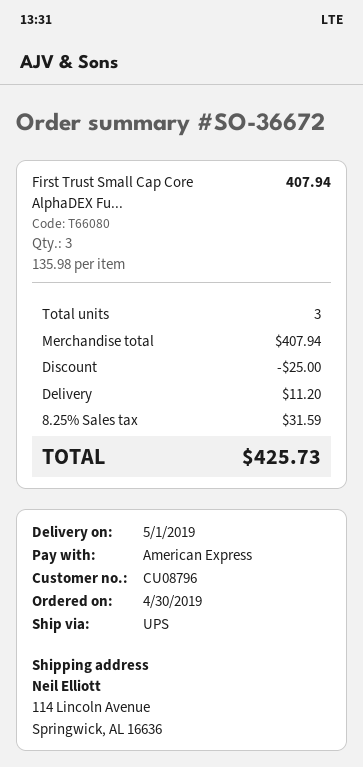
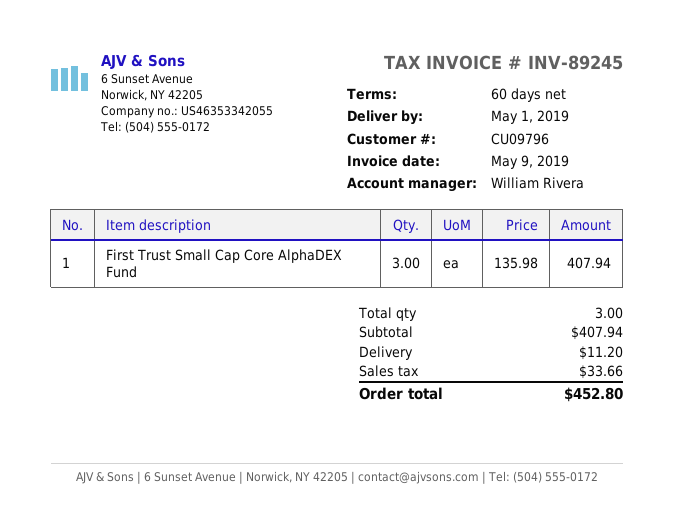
customer number: CU08796 -> CU09796
discount: 25.00 -> none
tax: 31.59 -> 33.66
total: 425.73 -> 452.80

